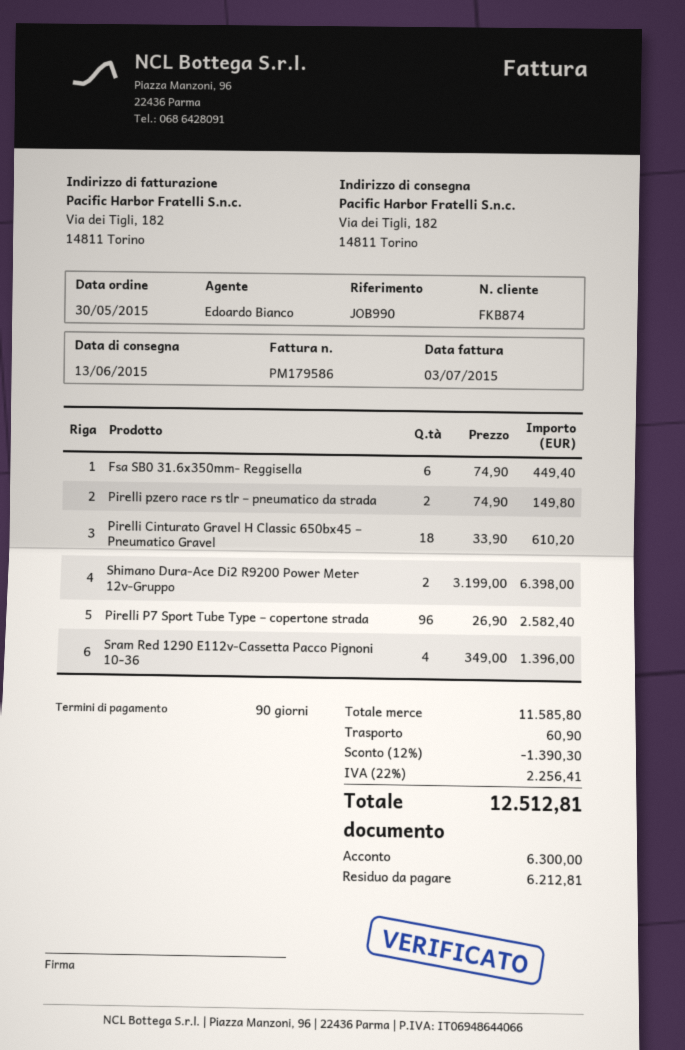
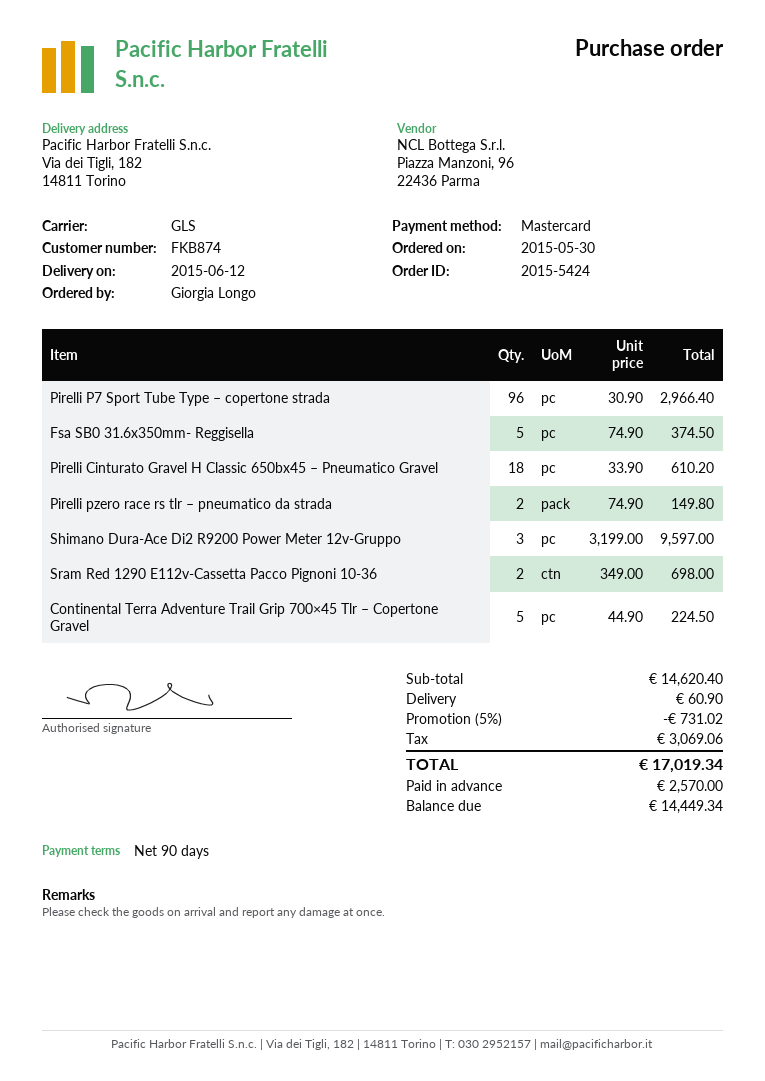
delivery date: 2015-06-13 -> 2015-06-12
Fsa SB0 31.6x350mm- Reggisella: 6 x 74.90 = 449.40 -> 5 x 74.90 = 374.50
Shimano Dura-Ace Di2 R9200 Power Meter 12v-Gruppo: 2 x 3199.00 = 6398.00 -> 3 x 3199.00 = 9597.00
Pirelli P7 Sport Tube Type – copertone strada: 96 x 26.90 = 2582.40 -> 96 x 30.90 = 2966.40
Sram Red 1290 E112v-Cassetta Pacco Pignoni 10-36: 4 x 349.00 = 1396.00 -> 2 x 349.00 = 698.00
Continental Terra Adventure Trail Grip 700×45 Tlr – Copertone Gravel: none -> 5 x 44.90 = 224.50
subtotal: 11585.80 -> 14620.40
discount: 12% = 1390.30 -> 5% = 731.02
tax: 2256.41 -> 3069.06
total: 12512.81 -> 17019.34
deposit: 6300.00 -> 2570.00
balance: 6212.81 -> 14449.34

